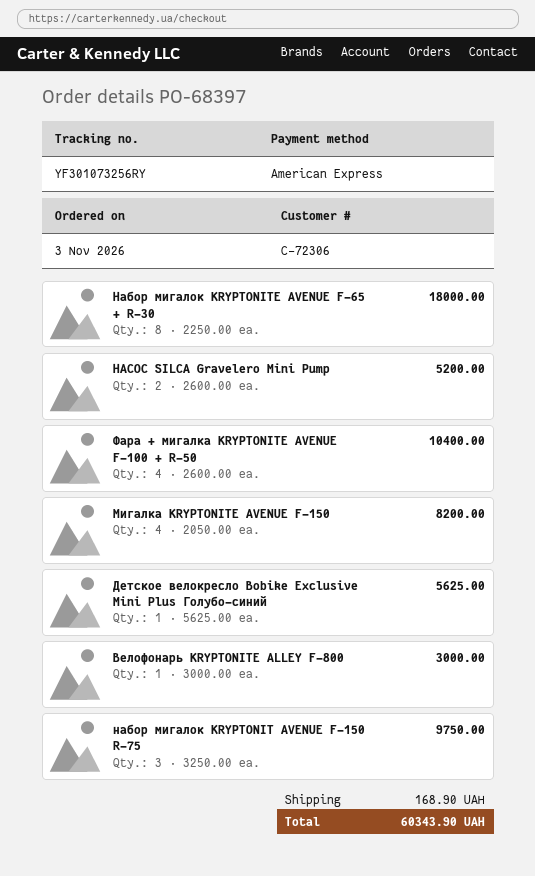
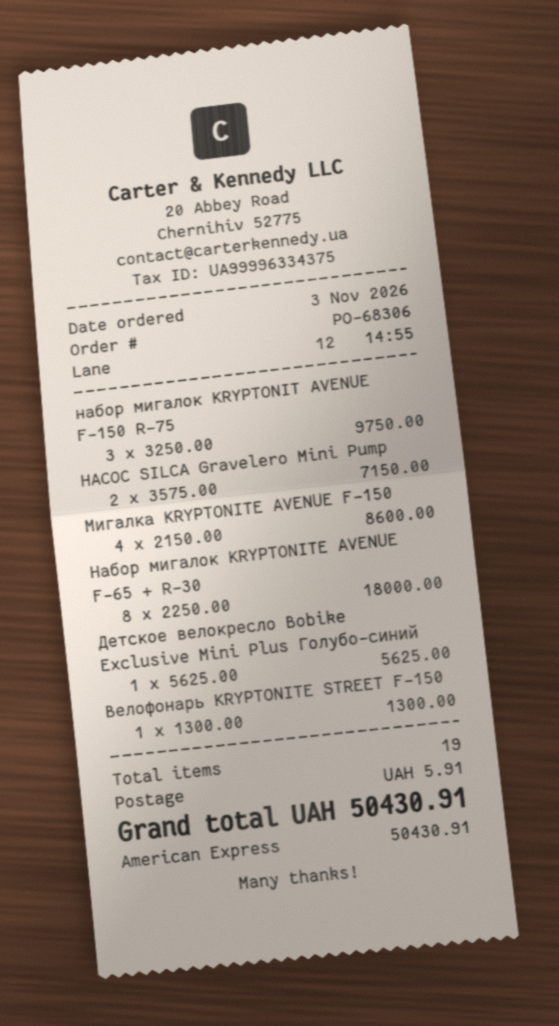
order number: PO-68397 -> PO-68306
НАСОС SILCA Gravelero Mini Pump: 2 x 2600.00 = 5200.00 -> 2 x 3575.00 = 7150.00
Фара + мигалка KRYPTONITE AVENUE F-100 + R-50: 4 x 2600.00 = 10400.00 -> none
Мигалка KRYPTONITE AVENUE F-150: 4 x 2050.00 = 8200.00 -> 4 x 2150.00 = 8600.00
Велофонарь KRYPTONITE ALLEY F-800: 1 x 3000.00 = 3000.00 -> none
Велофонарь KRYPTONITE STREET F-150: none -> 1 x 1300.00 = 1300.00
shipping: 168.90 -> 5.91
total: 60343.90 -> 50430.91

